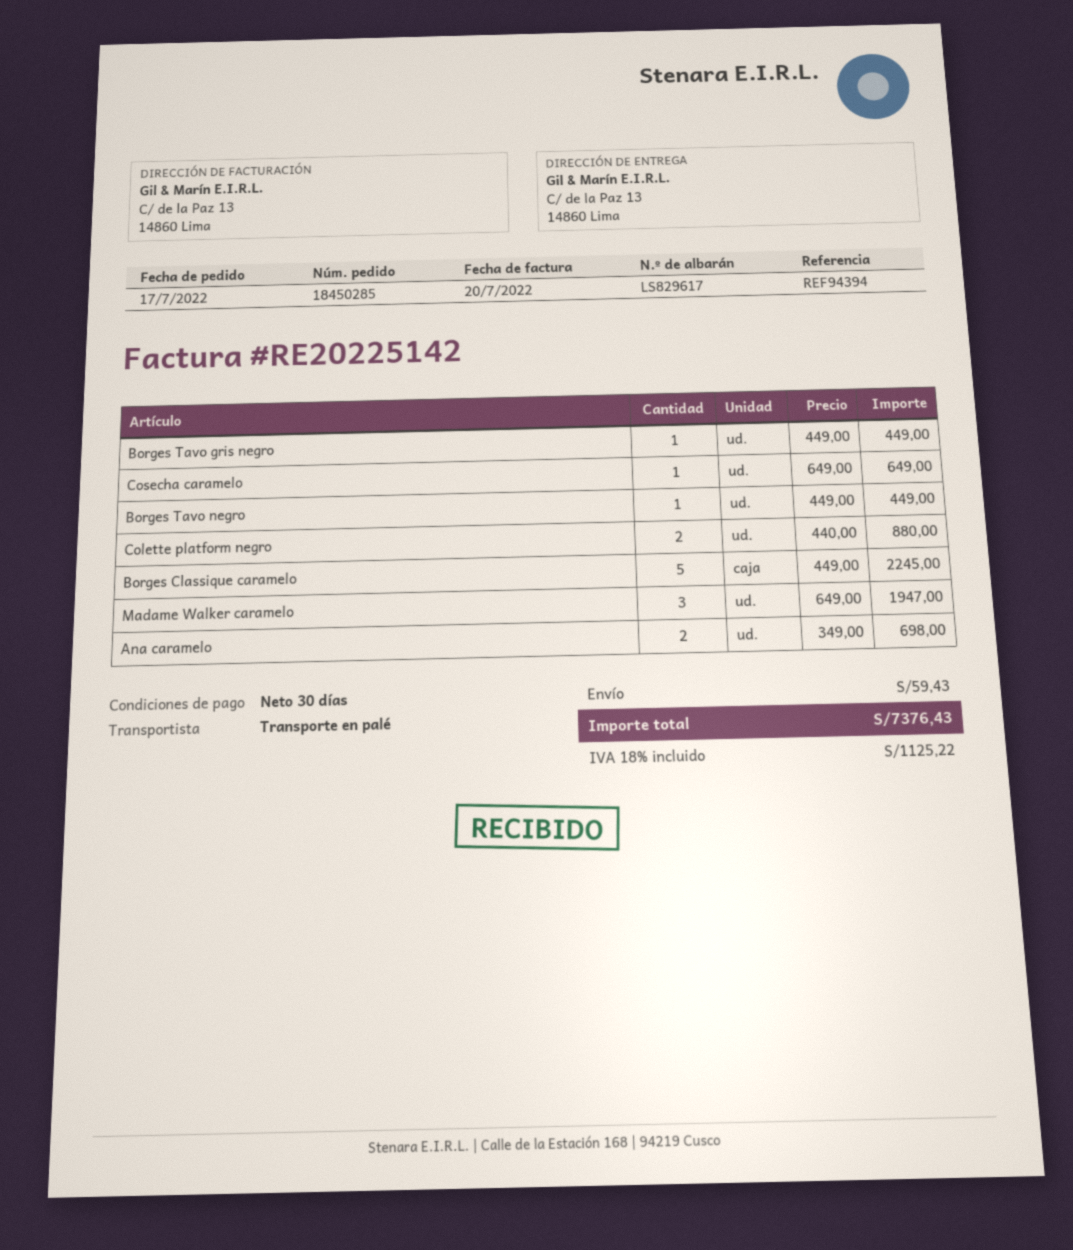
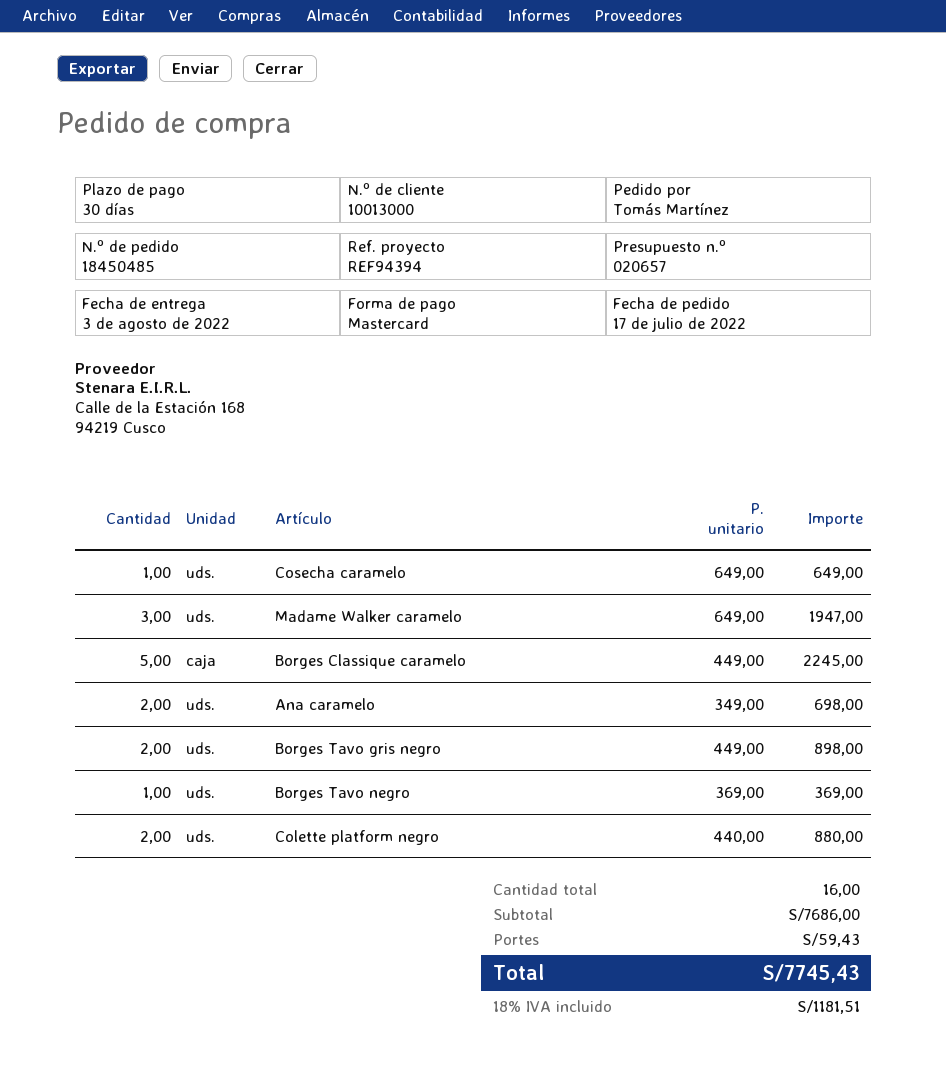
order number: 18450285 -> 18450485
Borges Tavo gris negro: 1 x 449.00 = 449.00 -> 2 x 449.00 = 898.00
Borges Tavo negro: 1 x 449.00 = 449.00 -> 1 x 369.00 = 369.00
tax: 18% = 1125.22 -> 18% = 1181.51
total: 7376.43 -> 7745.43

